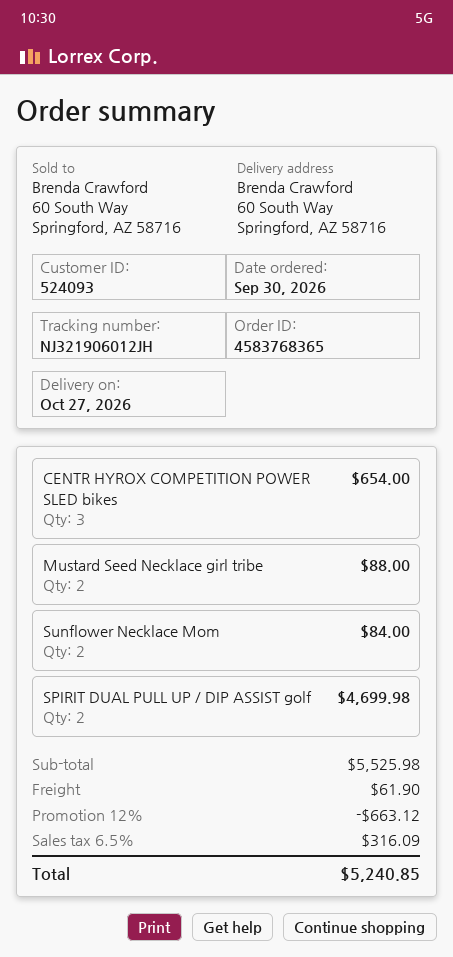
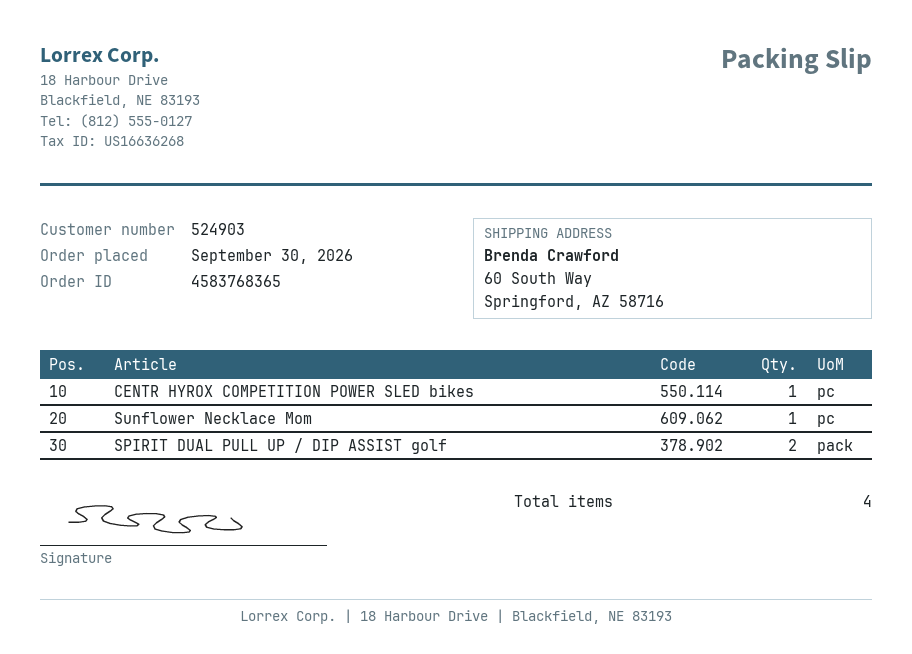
customer number: 524093 -> 524903
CENTR HYROX COMPETITION POWER SLED bikes: 3 -> 1
Mustard Seed Necklace girl tribe: 2 -> none
Sunflower Necklace Mom: 2 -> 1

